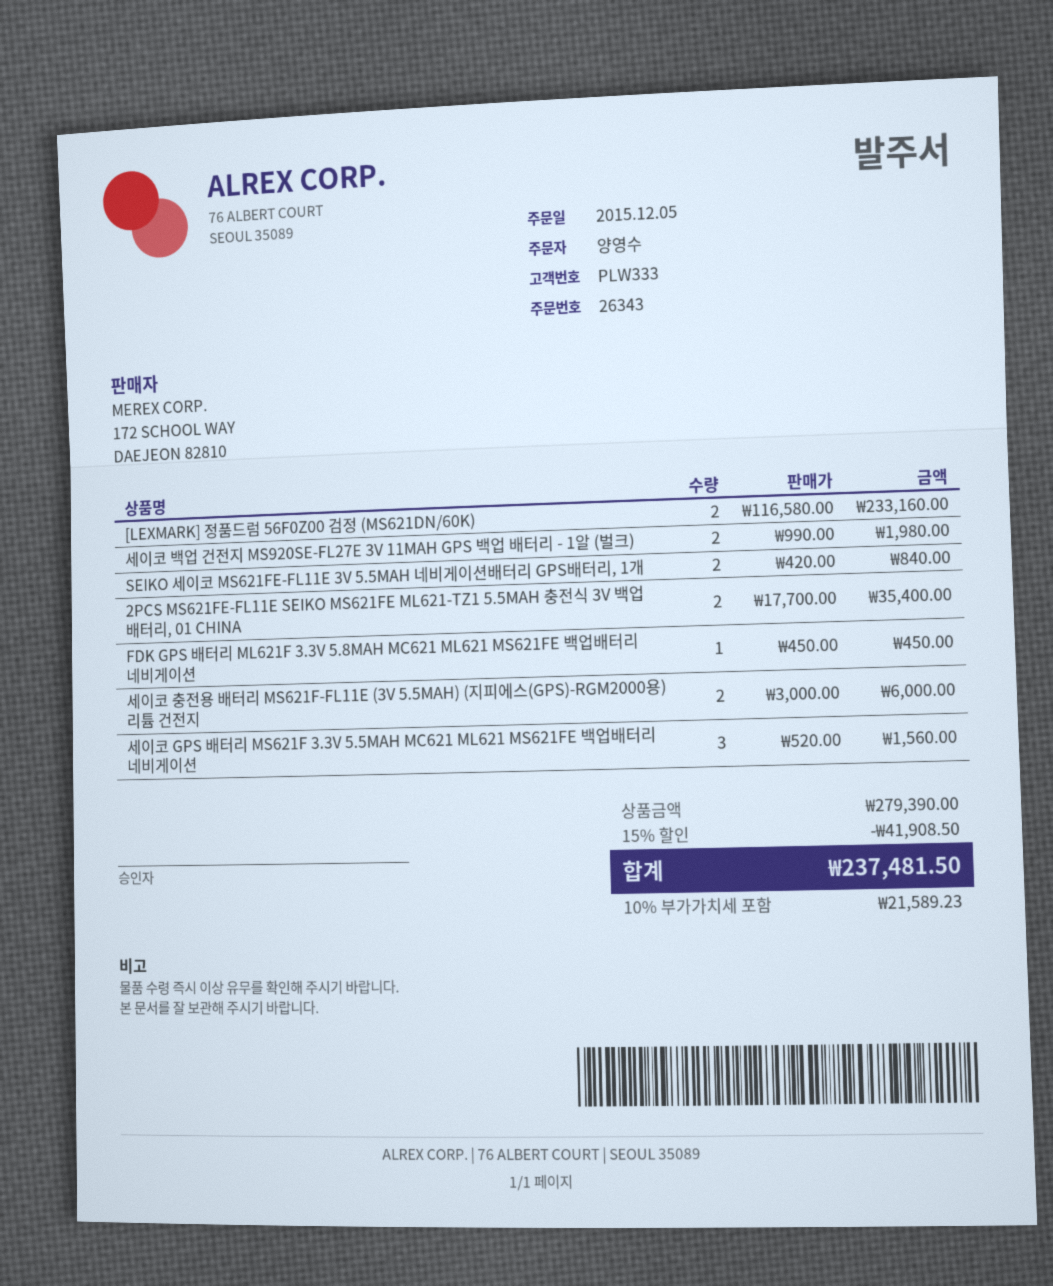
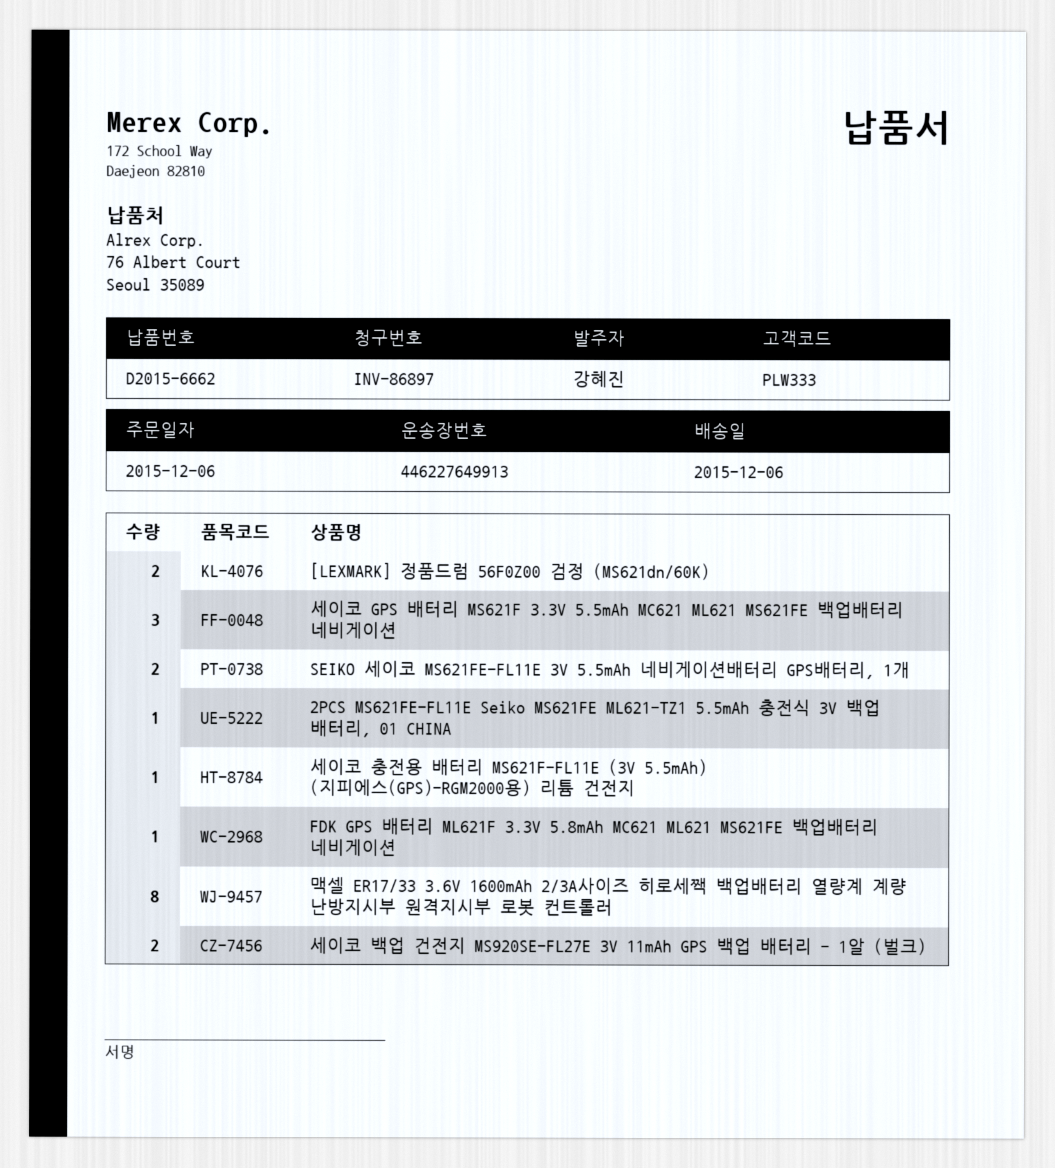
order date: 2015-12-05 -> 2015-12-06
ordered by: 양영수 -> 강혜진
2PCS MS621FE-FL11E SEIKO MS621FE ML621-TZ1 5.5MAH 충전식 3V 백업 배터리, 01 CHINA: 2 -> 1
세이코 충전용 배터리 MS621F-FL11E (3V 5.5MAH) (지피에스(GPS)-RGM2000용) 리튬 건전지: 2 -> 1
맥셀 ER17/33 3.6V 1600mAh 2/3A사이즈 히로세짹 백업배터리 열량계 계량 난방지시부 원격지시부 로봇 컨트롤러: none -> 8

